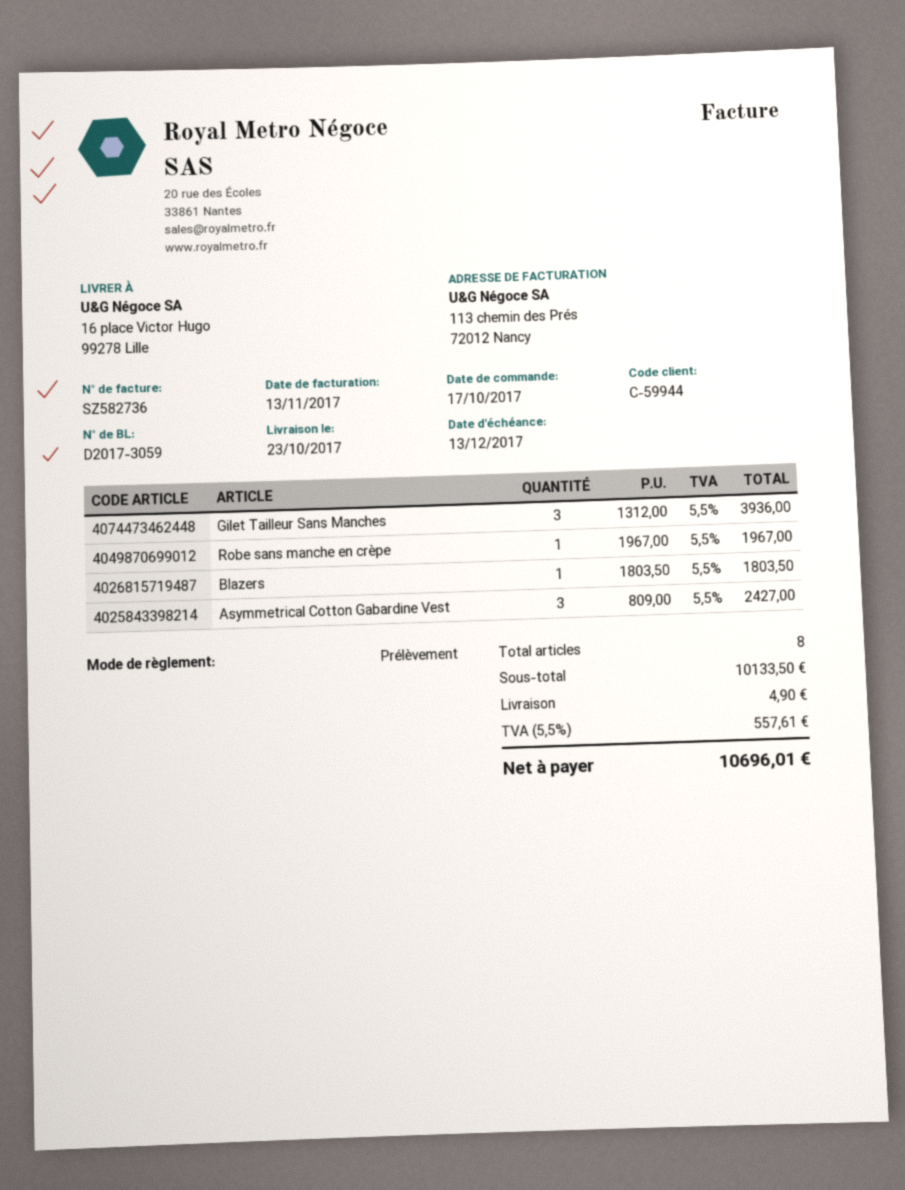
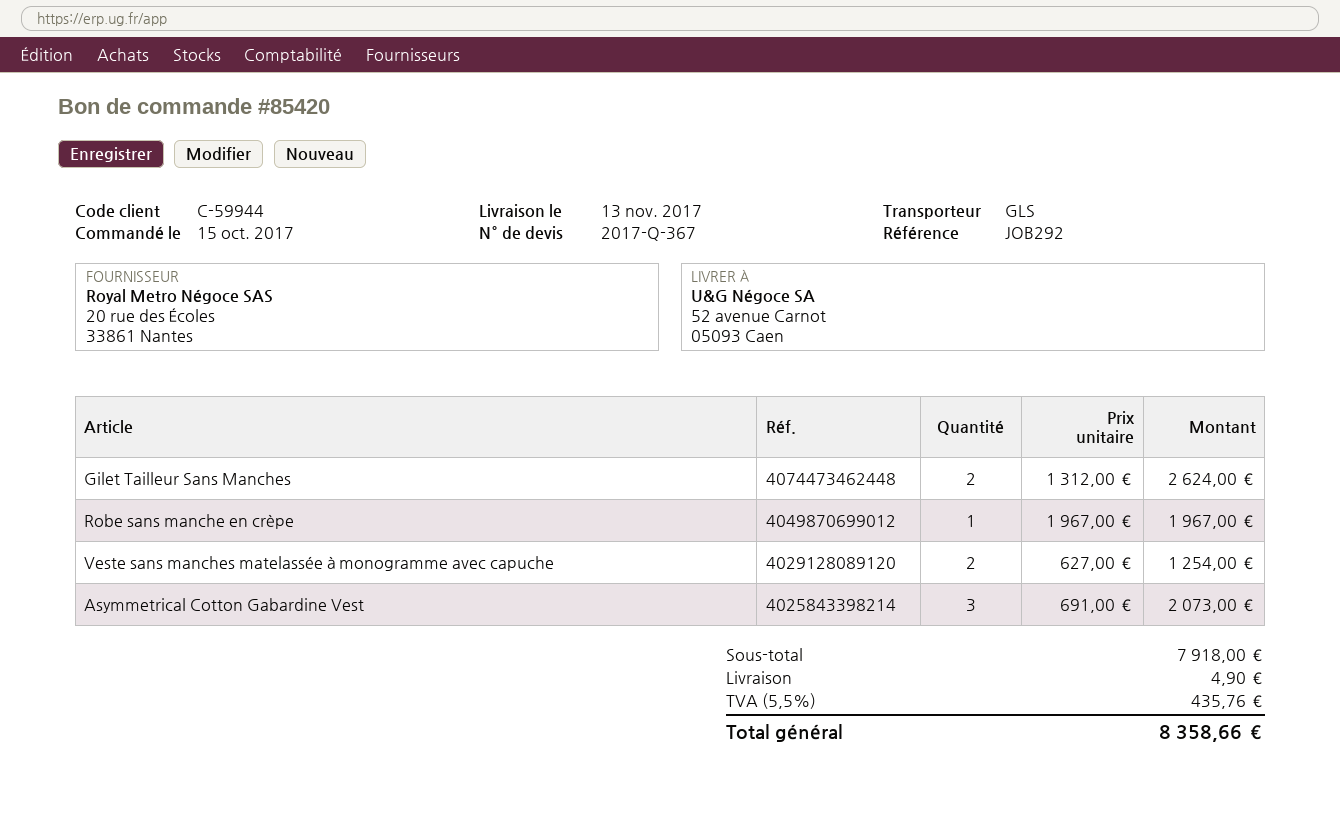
order date: 2017-10-17 -> 2017-10-15
delivery date: 2017-10-23 -> 2017-11-13
ship to: 16 place Victor Hugo, 99278 Lille -> 52 avenue Carnot, 05093 Caen
Gilet Tailleur Sans Manches: 3 x 1312.00 = 3936.00 -> 2 x 1312.00 = 2624.00
Blazers: 1 x 1803.50 = 1803.50 -> none
Asymmetrical Cotton Gabardine Vest: 3 x 809.00 = 2427.00 -> 3 x 691.00 = 2073.00
Veste sans manches matelassée à monogramme avec capuche: none -> 2 x 627.00 = 1254.00
subtotal: 10133.50 -> 7918.00
tax: 5.5% = 557.61 -> 5.5% = 435.76
total: 10696.01 -> 8358.66

